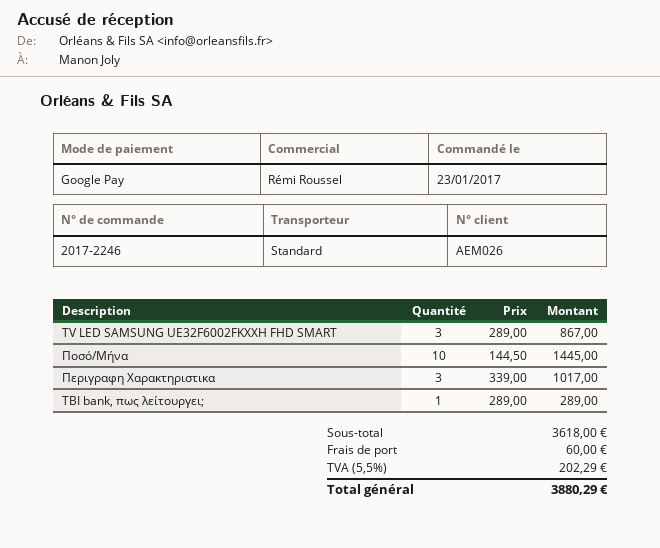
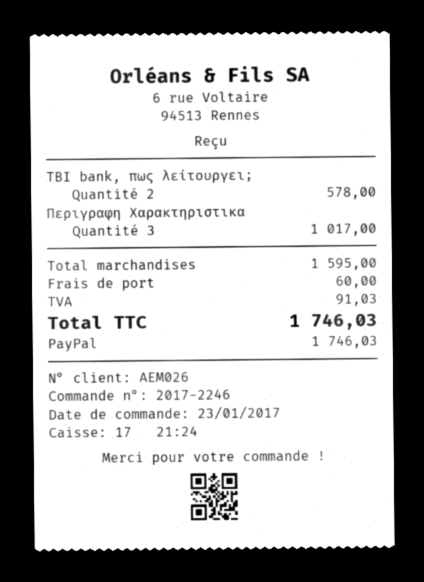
payment method: Google Pay -> PayPal
TV LED SAMSUNG UE32F6002FKXXH FHD SMART: 3 for 867.00 -> none
Ποσό/Μήνα: 10 for 1445.00 -> none
TBI bank, πως λείτουργει;: 1 for 289.00 -> 2 for 578.00
subtotal: 3618.00 -> 1595.00
tax: 202.29 -> 91.03
total: 3880.29 -> 1746.03

